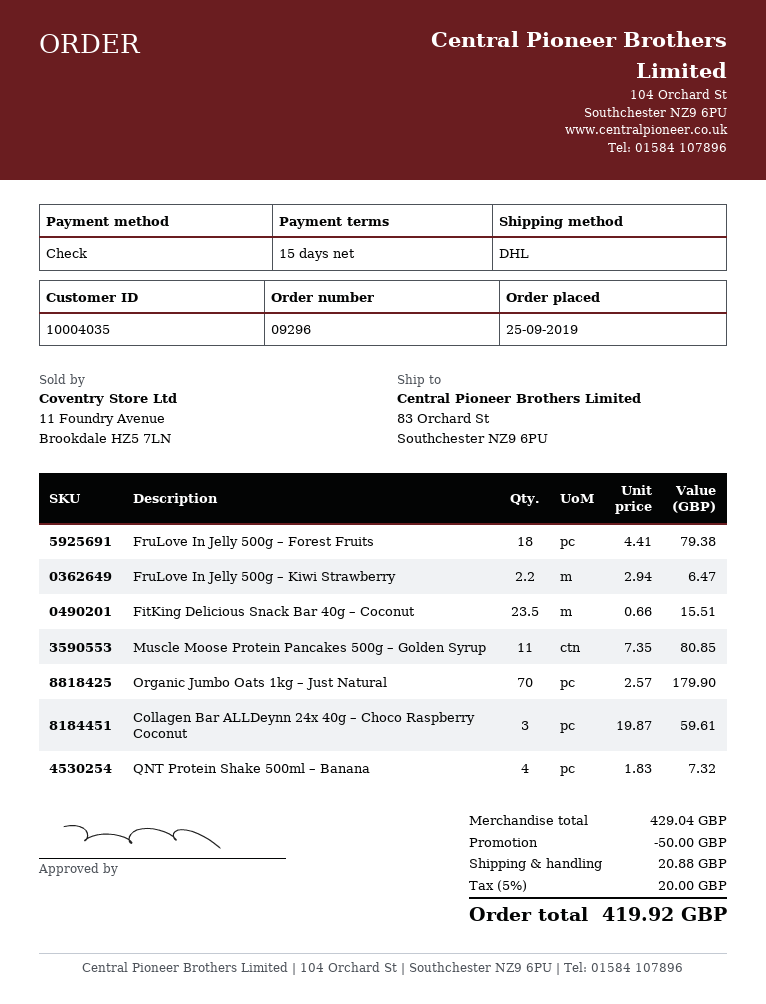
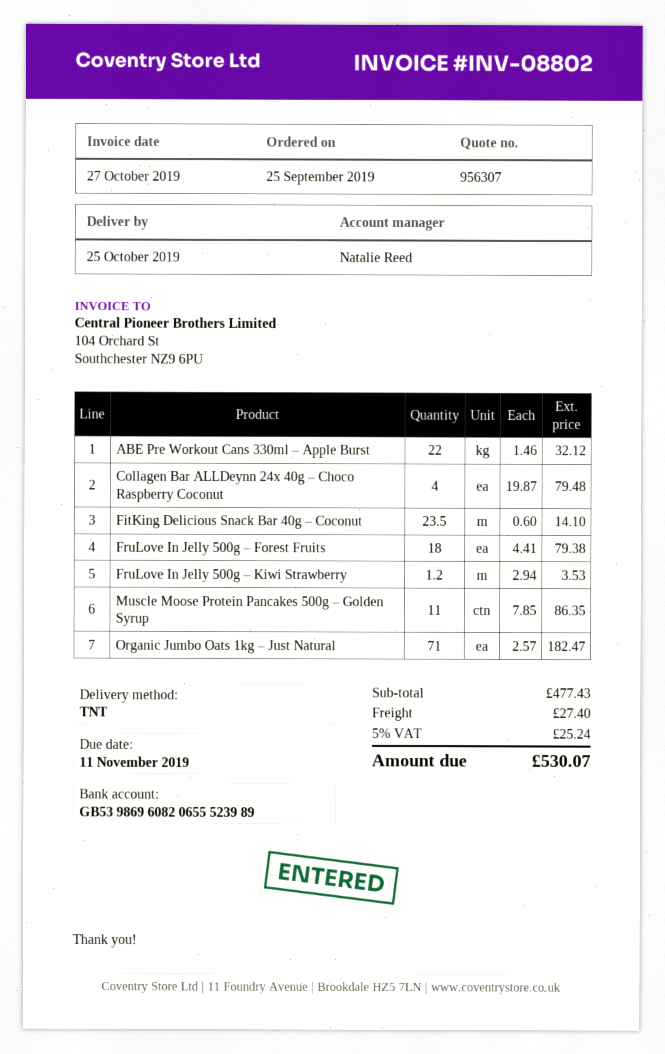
shipping method: DHL -> TNT
FruLove In Jelly 500g – Kiwi Strawberry: 2.2 x 2.94 = 6.47 -> 1.2 x 2.94 = 3.53
FitKing Delicious Snack Bar 40g – Coconut: 23.5 x 0.66 = 15.51 -> 23.5 x 0.60 = 14.10
Muscle Moose Protein Pancakes 500g – Golden Syrup: 11 x 7.35 = 80.85 -> 11 x 7.85 = 86.35
Organic Jumbo Oats 1kg – Just Natural: 70 x 2.57 = 179.90 -> 71 x 2.57 = 182.47
Collagen Bar ALLDeynn 24x 40g – Choco Raspberry Coconut: 3 x 19.87 = 59.61 -> 4 x 19.87 = 79.48
QNT Protein Shake 500ml – Banana: 4 x 1.83 = 7.32 -> none
ABE Pre Workout Cans 330ml – Apple Burst: none -> 22 x 1.46 = 32.12
subtotal: 429.04 -> 477.43
discount: 50.00 -> none
shipping: 20.88 -> 27.40
tax: 5% = 20.00 -> 5% = 25.24
total: 419.92 -> 530.07

